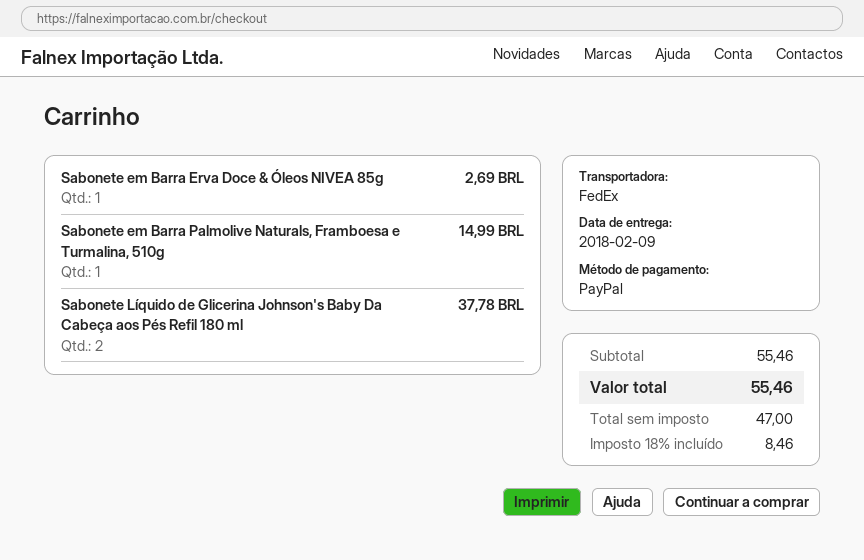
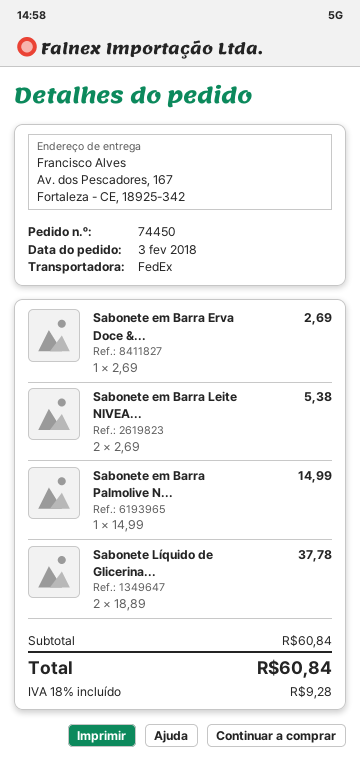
Sabonete em Barra Leite NIVEA...: none -> 2 for 5.38
subtotal: 55.46 -> 60.84
tax: 18% = 8.46 -> 18% = 9.28
total: 55.46 -> 60.84

